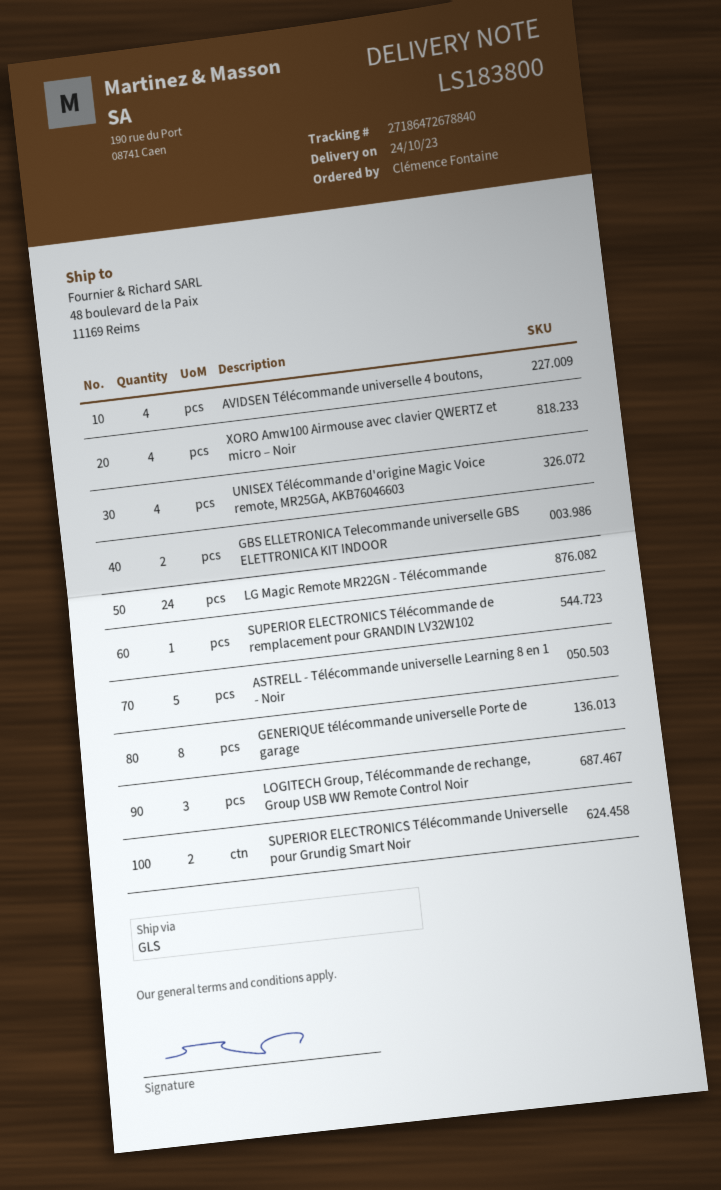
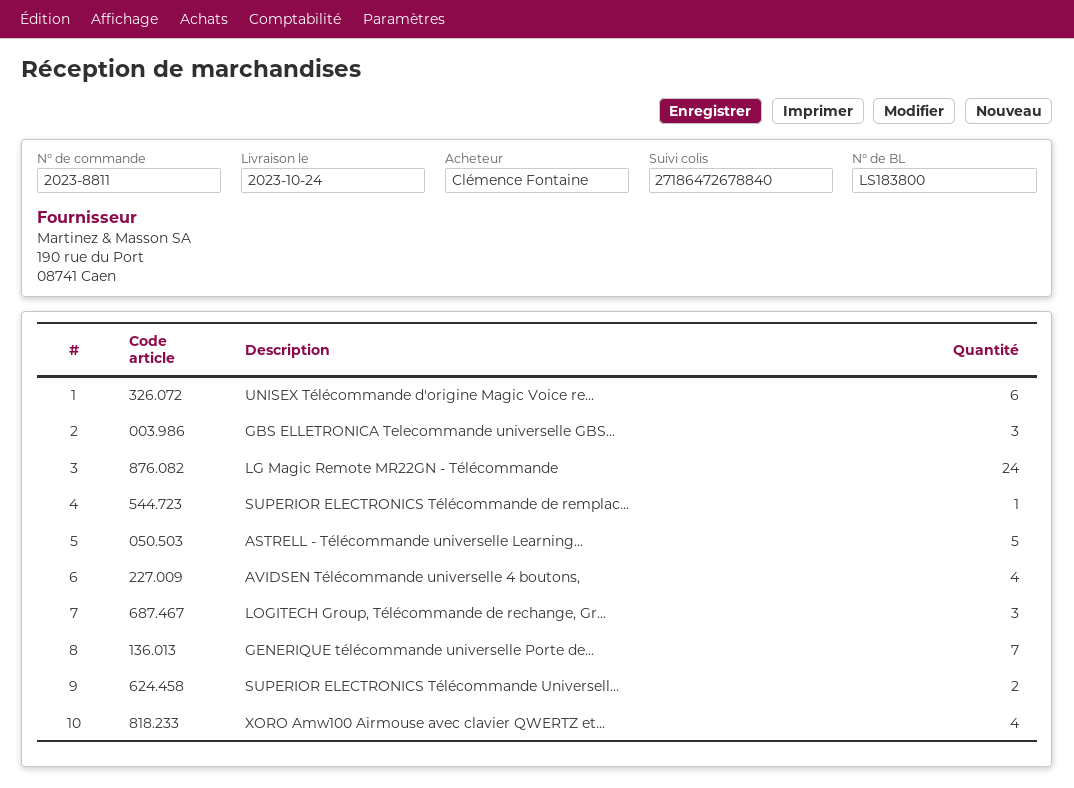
UNISEX Télécommande d'origine Magic Voice remote, MR25GA, AKB76046603: 4 -> 6
GBS ELLETRONICA Telecommande universelle GBS ELETTRONICA KIT INDOOR: 2 -> 3
GENERIQUE télécommande universelle Porte de garage: 8 -> 7

